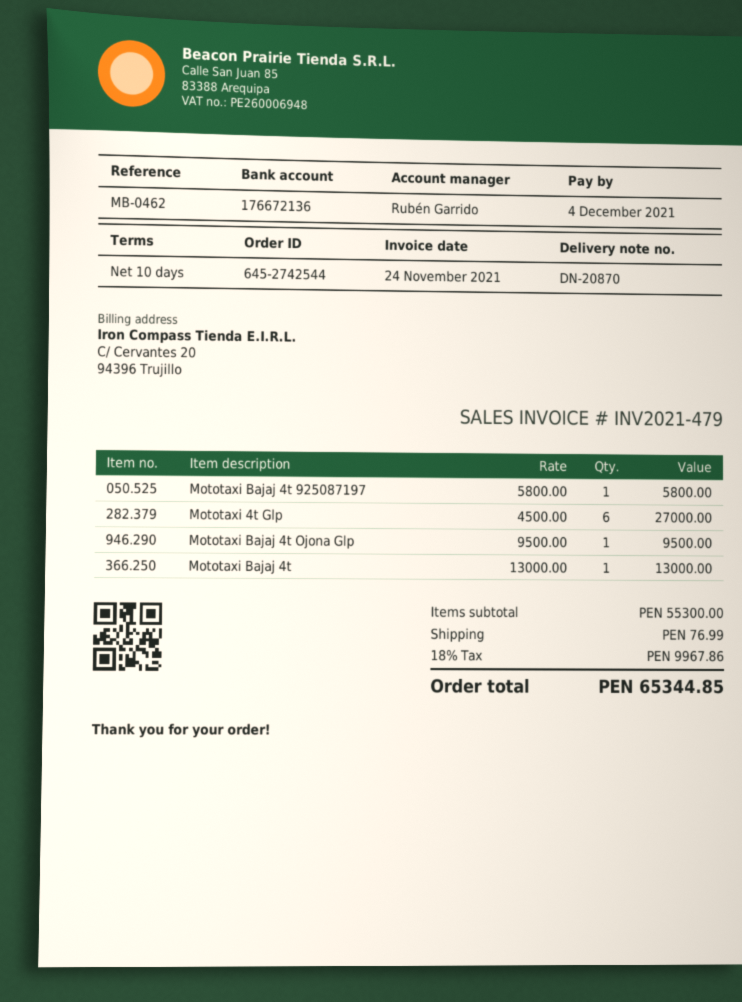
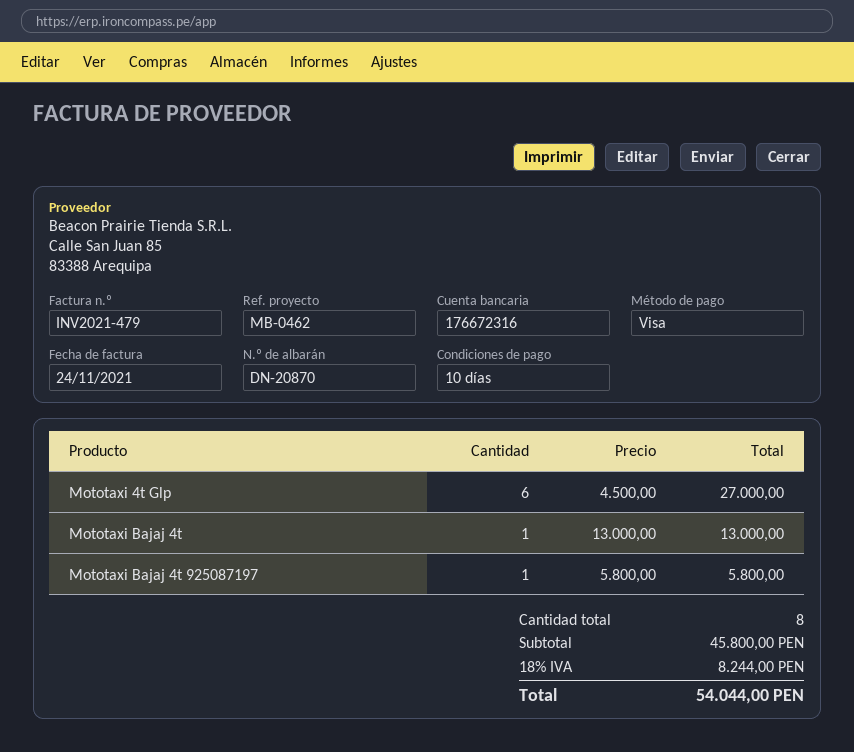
bank account: 176672136 -> 176672316
Mototaxi Bajaj 4t Ojona Glp: 1 x 9500.00 = 9500.00 -> none
subtotal: 55300.00 -> 45800.00
shipping: 76.99 -> none
tax: 18% = 9967.86 -> 18% = 8244.00
total: 65344.85 -> 54044.00

